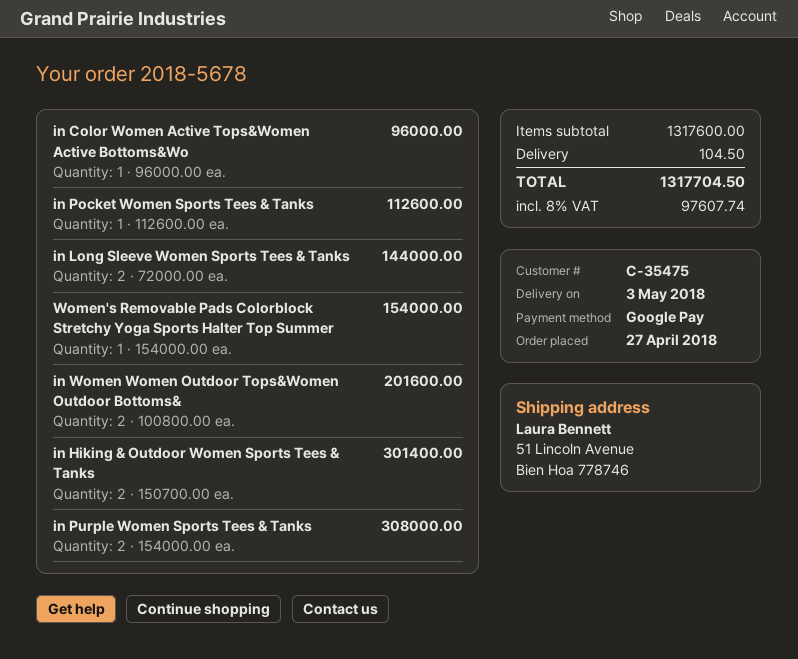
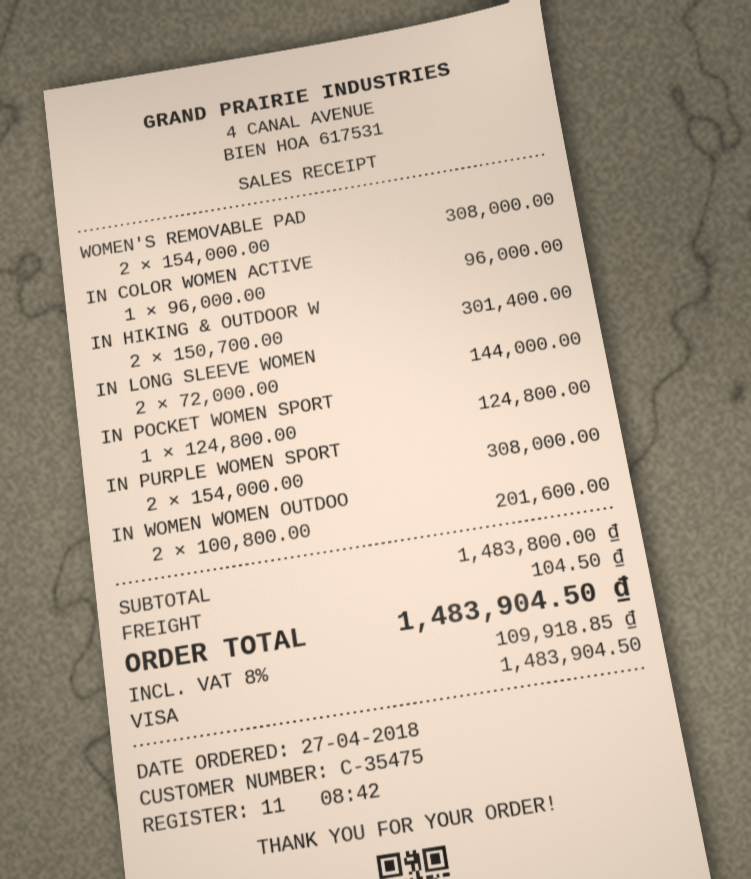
payment method: Google Pay -> Visa
in Pocket Women Sports Tees & Tanks: 1 x 112600.00 = 112600.00 -> 1 x 124800.00 = 124800.00
Women's Removable Pads Colorblock Stretchy Yoga Sports Halter Top Summer: 1 x 154000.00 = 154000.00 -> 2 x 154000.00 = 308000.00
subtotal: 1317600.00 -> 1483800.00
tax: 8% = 97607.74 -> 8% = 109918.85
total: 1317704.50 -> 1483904.50

